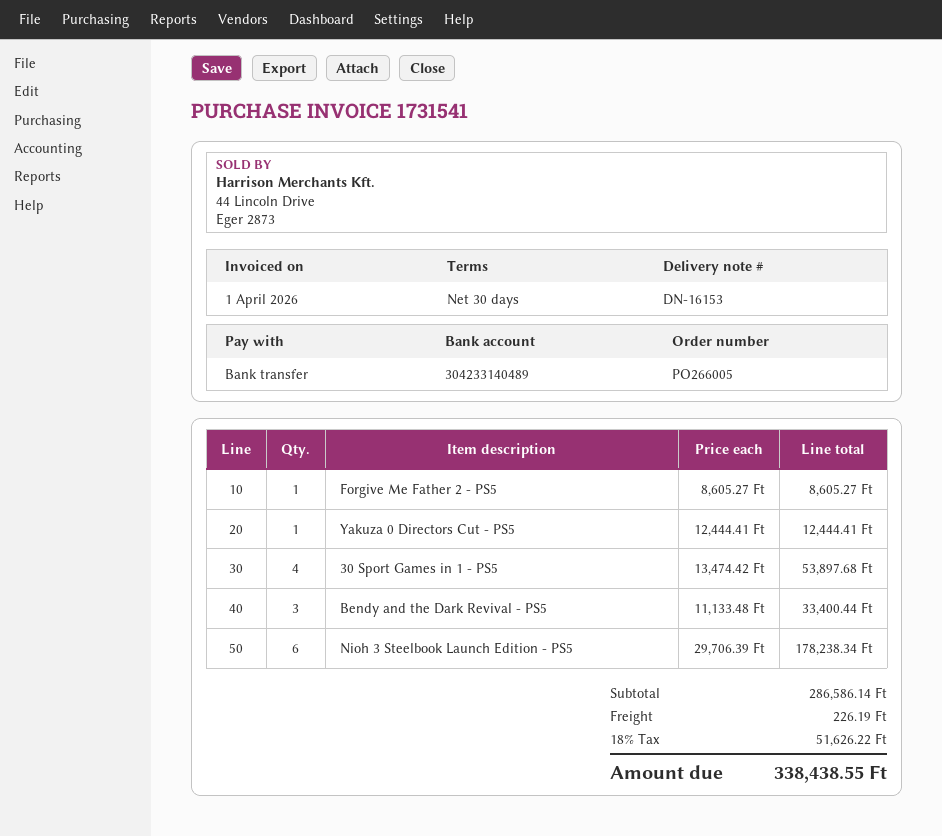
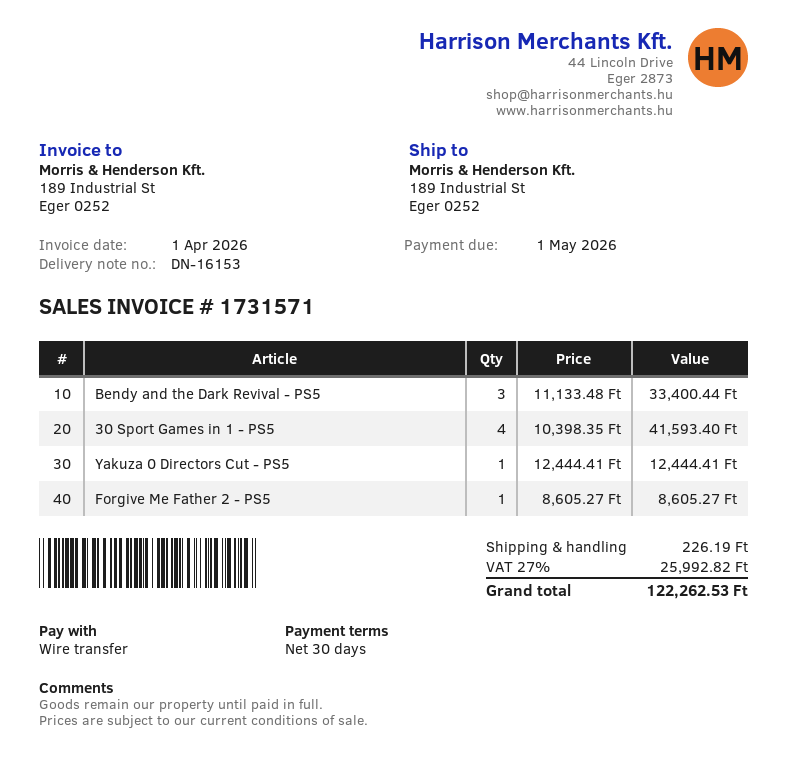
invoice number: 1731541 -> 1731571
30 Sport Games in 1 - PS5: 4 x 13474.42 = 53897.68 -> 4 x 10398.35 = 41593.40
Nioh 3 Steelbook Launch Edition - PS5: 6 x 29706.39 = 178238.34 -> none
tax: 18% = 51626.22 -> 27% = 25992.82
total: 338438.55 -> 122262.53

